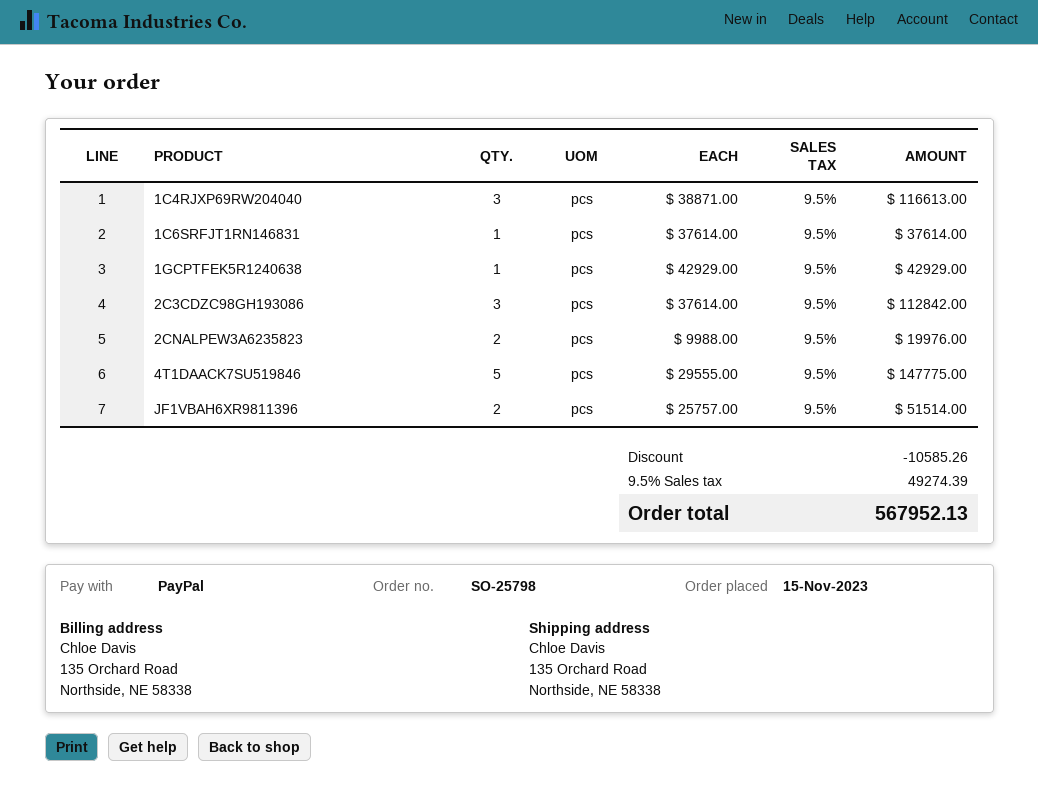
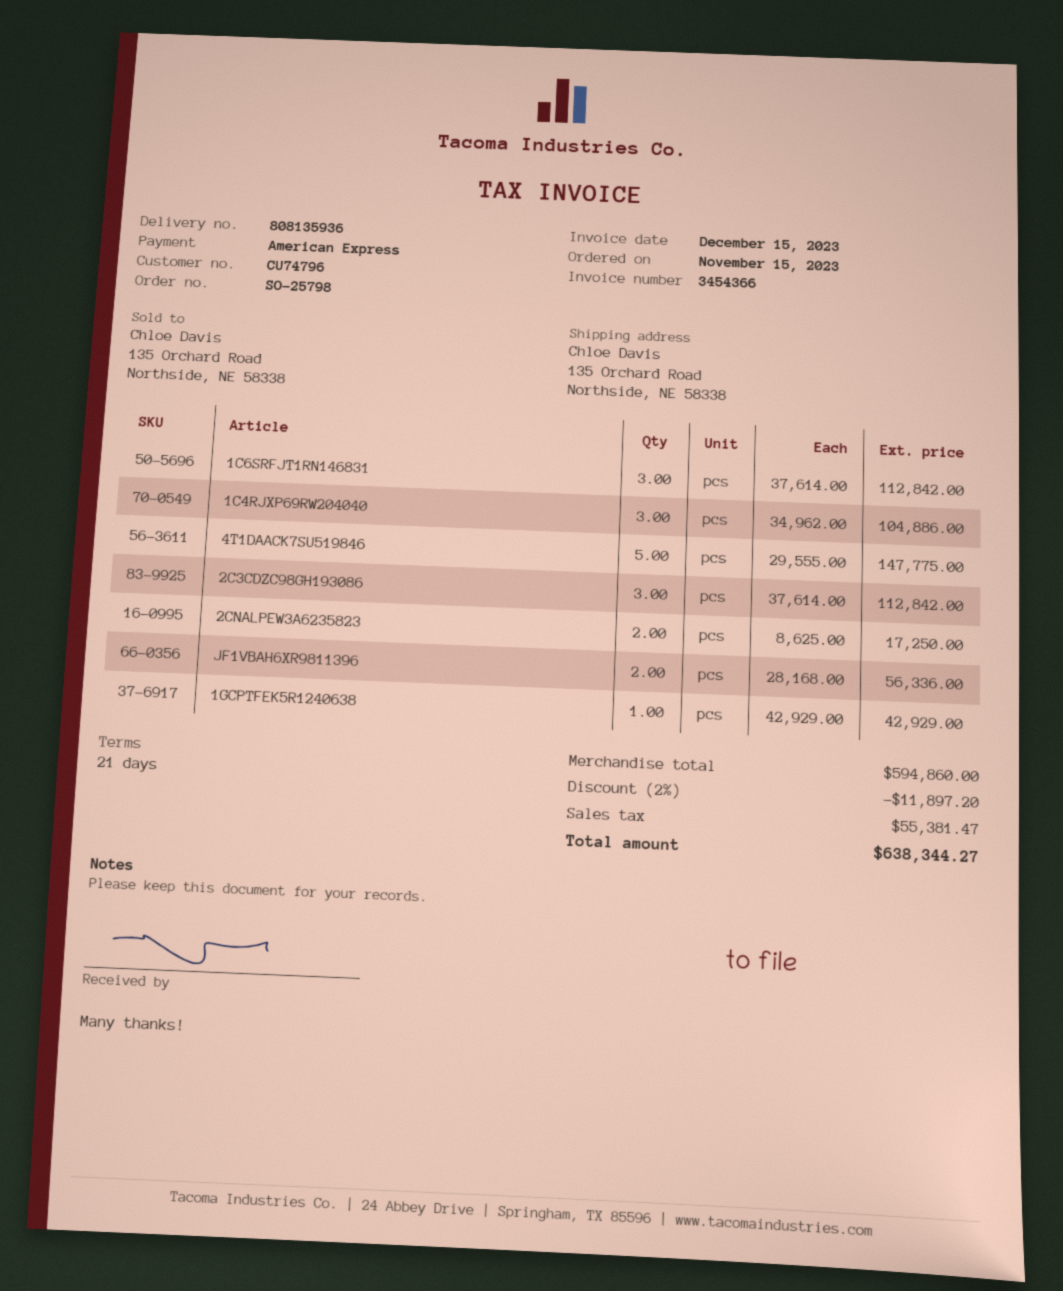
payment method: PayPal -> American Express
1C4RJXP69RW204040: 3 x 38871.00 = 116613.00 -> 3 x 34962.00 = 104886.00
1C6SRFJT1RN146831: 1 x 37614.00 = 37614.00 -> 3 x 37614.00 = 112842.00
2CNALPEW3A6235823: 2 x 9988.00 = 19976.00 -> 2 x 8625.00 = 17250.00
JF1VBAH6XR9811396: 2 x 25757.00 = 51514.00 -> 2 x 28168.00 = 56336.00
discount: 10585.26 -> 11897.20
tax: 49274.39 -> 55381.47
total: 567952.13 -> 638344.27

